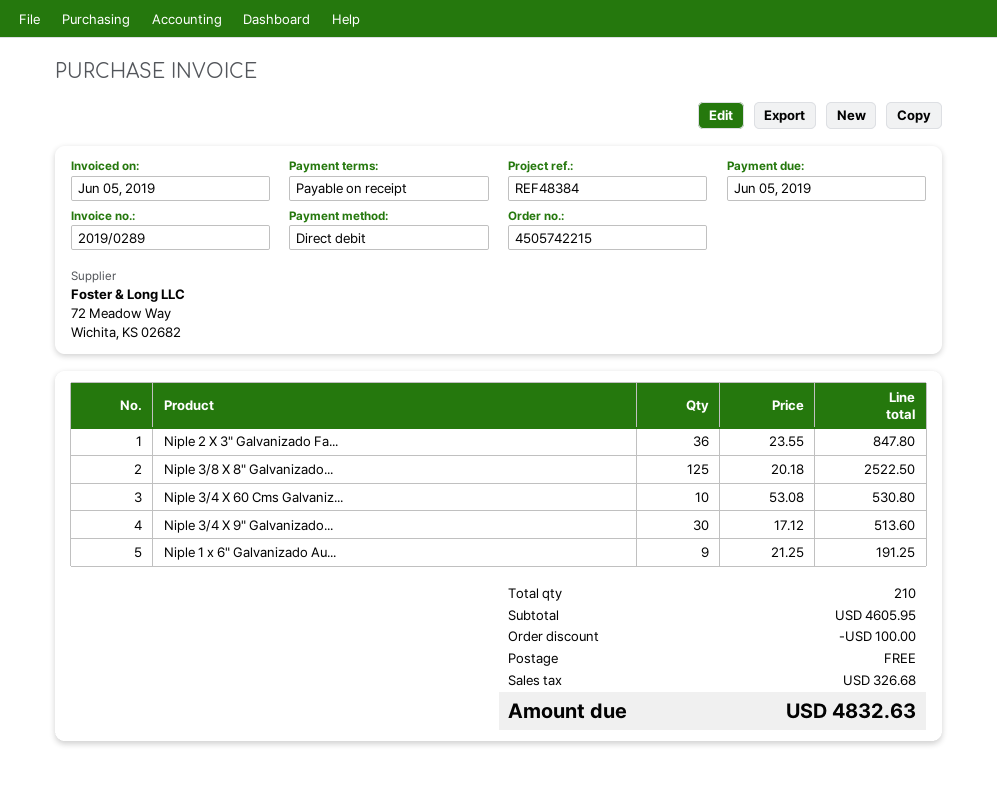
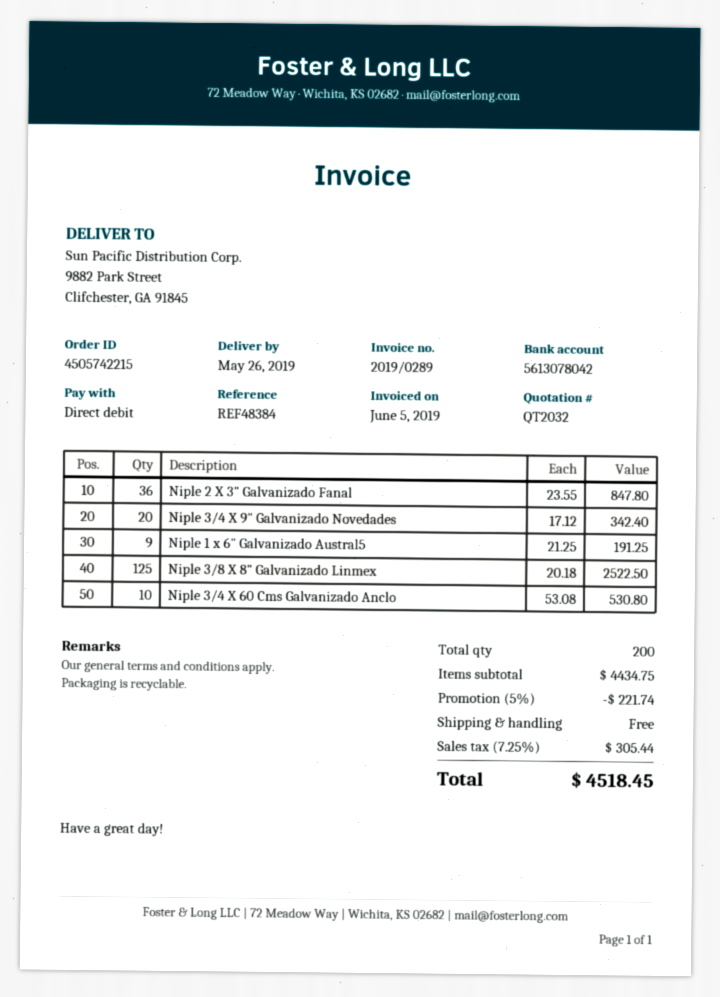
Niple 3/4 X 9" Galvanizado...: 30 x 17.12 = 513.60 -> 20 x 17.12 = 342.40
total quantity: 210 -> 200
subtotal: 4605.95 -> 4434.75
discount: 100.00 -> 221.74
tax: 326.68 -> 305.44
total: 4832.63 -> 4518.45

